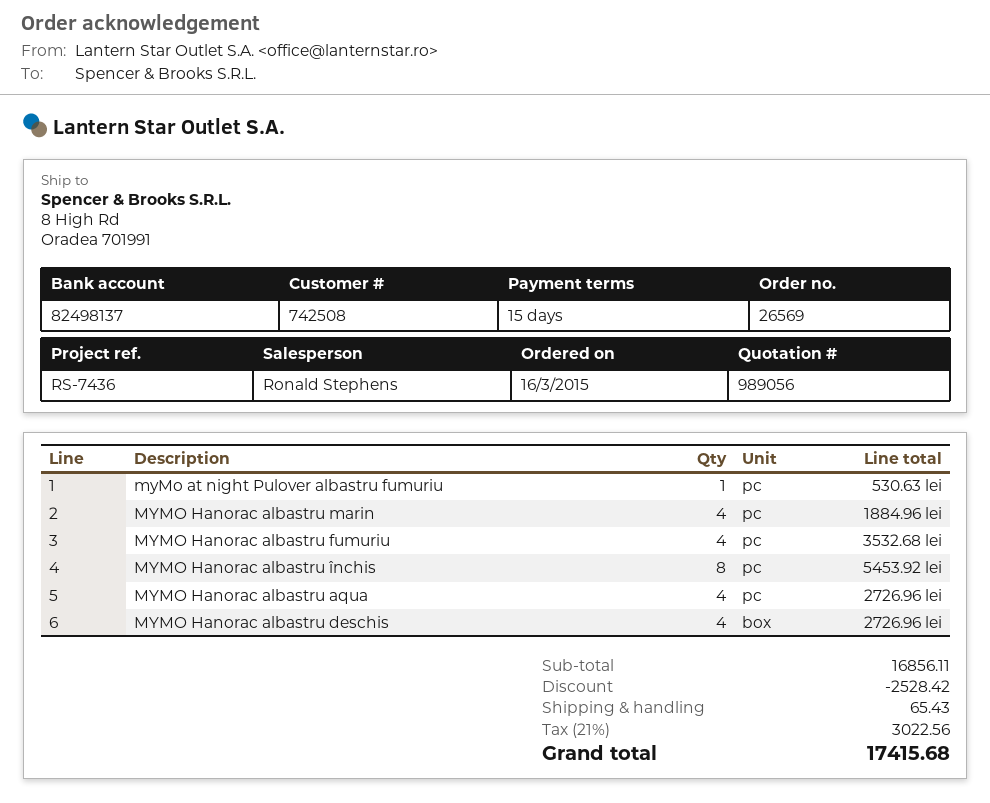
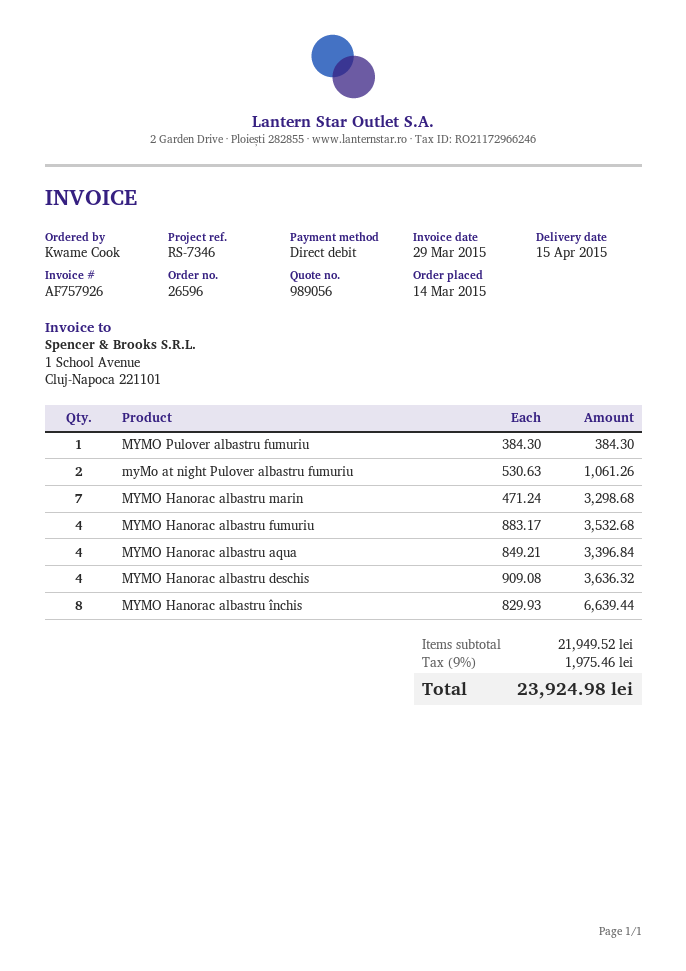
order number: 26569 -> 26596
order date: 2015-03-16 -> 2015-03-14
reference: RS-7436 -> RS-7346
myMo at night Pulover albastru fumuriu: 1 for 530.63 -> 2 for 1061.26
MYMO Hanorac albastru marin: 4 for 1884.96 -> 7 for 3298.68
MYMO Hanorac albastru închis: 8 for 5453.92 -> 8 for 6639.44
MYMO Hanorac albastru aqua: 4 for 2726.96 -> 4 for 3396.84
MYMO Hanorac albastru deschis: 4 for 2726.96 -> 4 for 3636.32
MYMO Pulover albastru fumuriu: none -> 1 for 384.30
subtotal: 16856.11 -> 21949.52
discount: 2528.42 -> none
shipping: 65.43 -> none
tax: 21% = 3022.56 -> 9% = 1975.46
total: 17415.68 -> 23924.98

